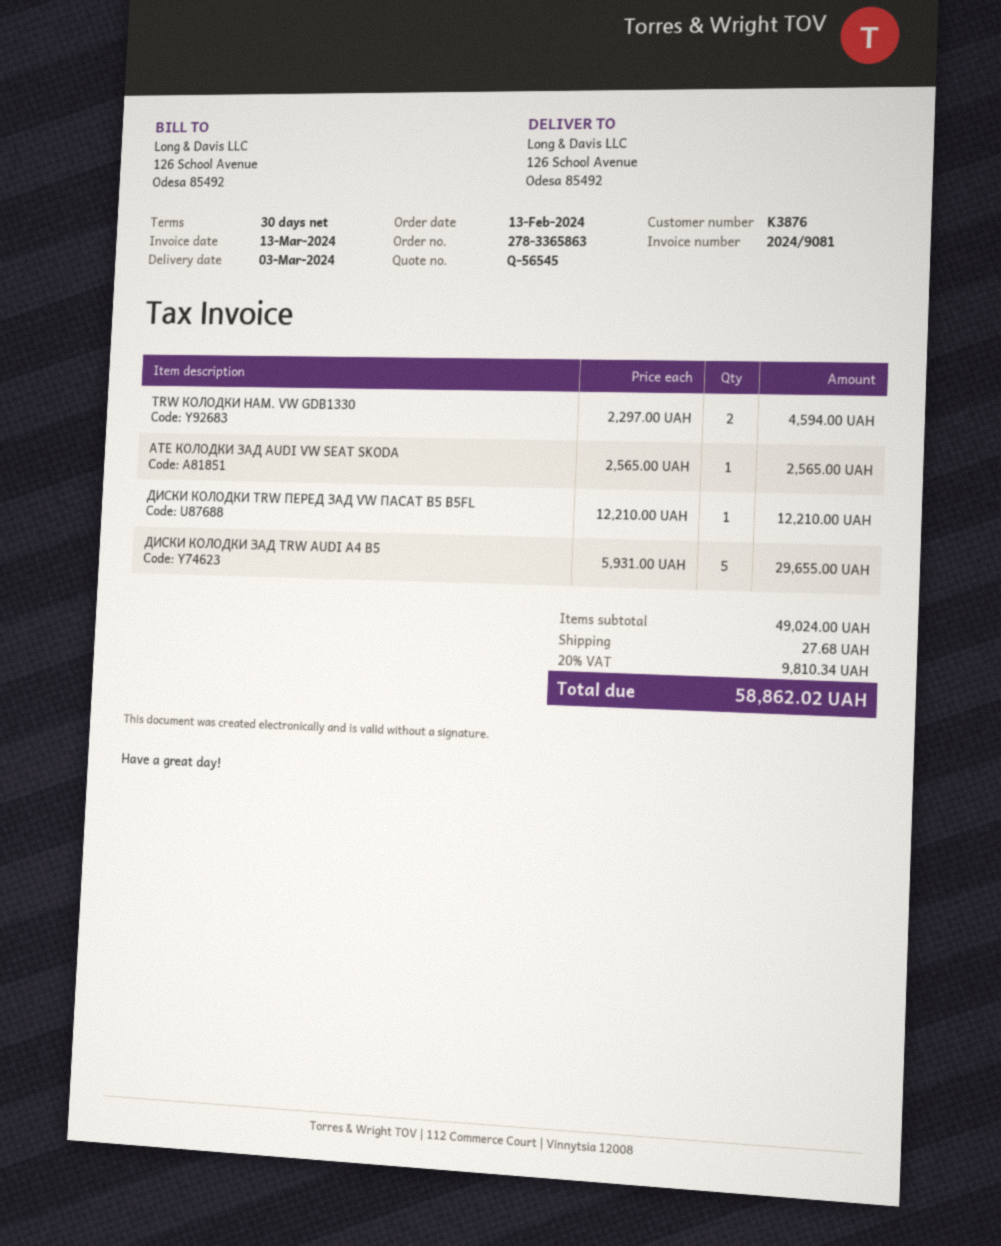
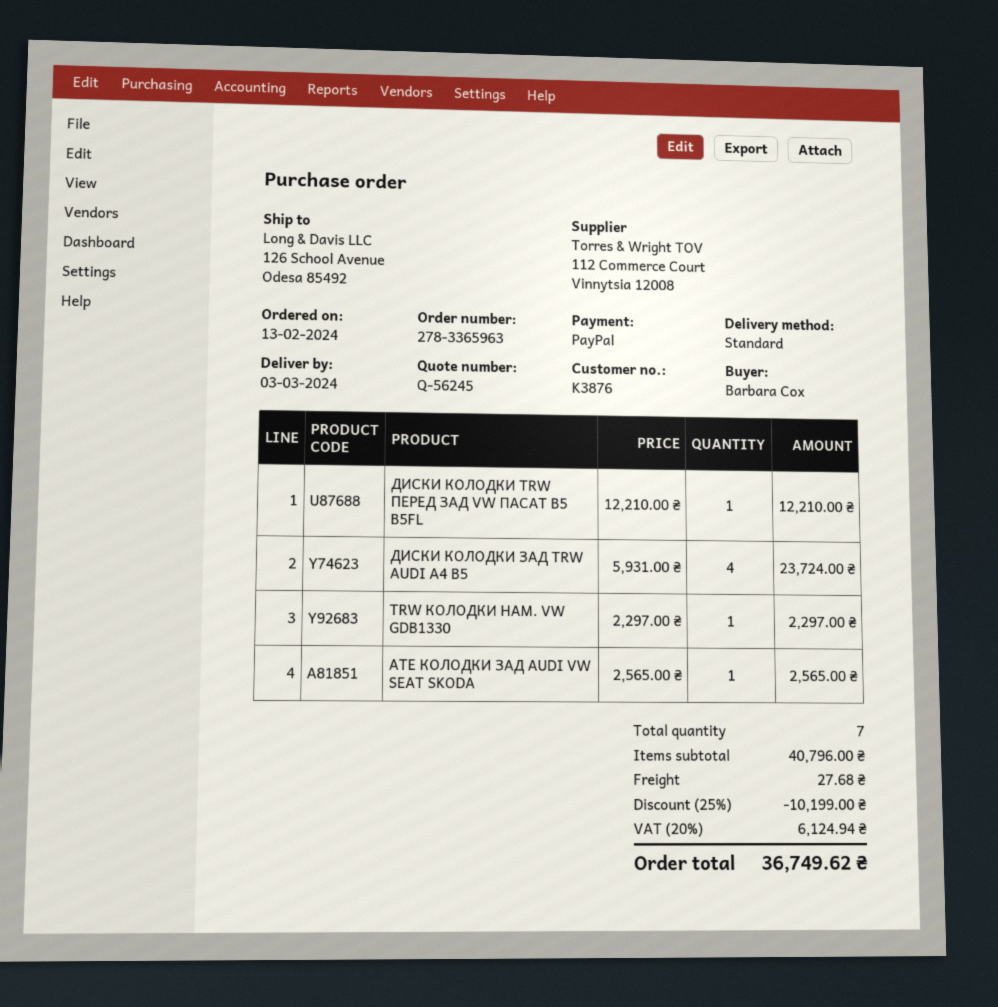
quote number: Q-56545 -> Q-56245
order number: 278-3365863 -> 278-3365963
TRW КОЛОДКИ HAM. VW GDB1330: 2 x 2297.00 = 4594.00 -> 1 x 2297.00 = 2297.00
ДИСКИ КОЛОДКИ ЗАД TRW AUDI A4 B5: 5 x 5931.00 = 29655.00 -> 4 x 5931.00 = 23724.00
subtotal: 49024.00 -> 40796.00
discount: none -> 25% = 10199.00
tax: 20% = 9810.34 -> 20% = 6124.94
total: 58862.02 -> 36749.62

